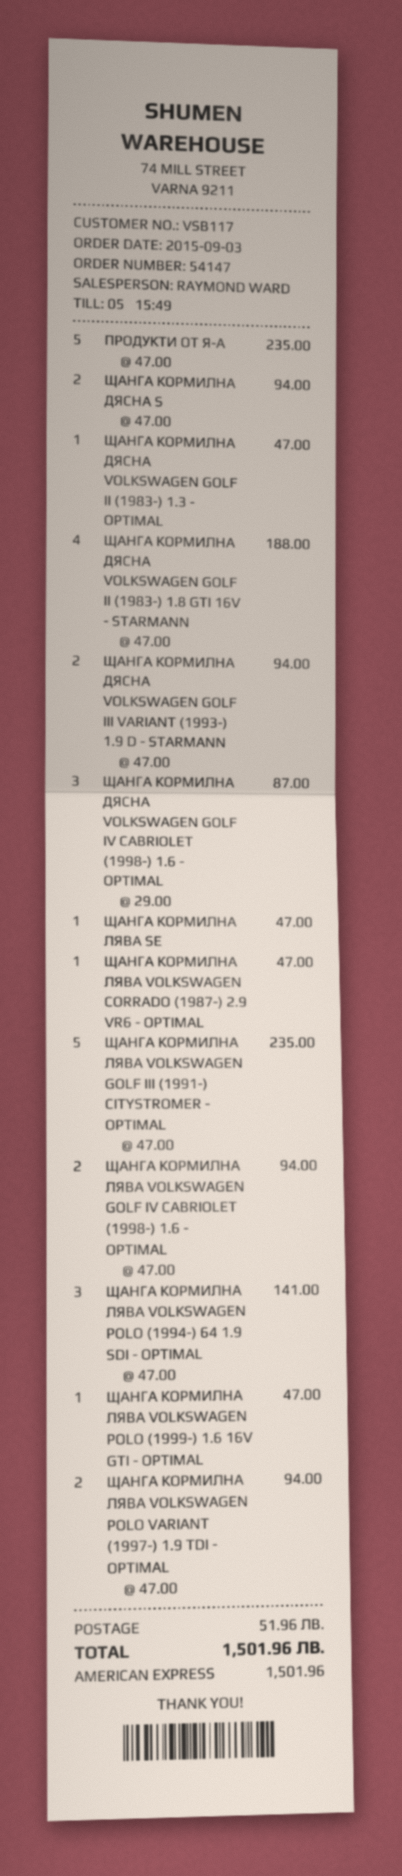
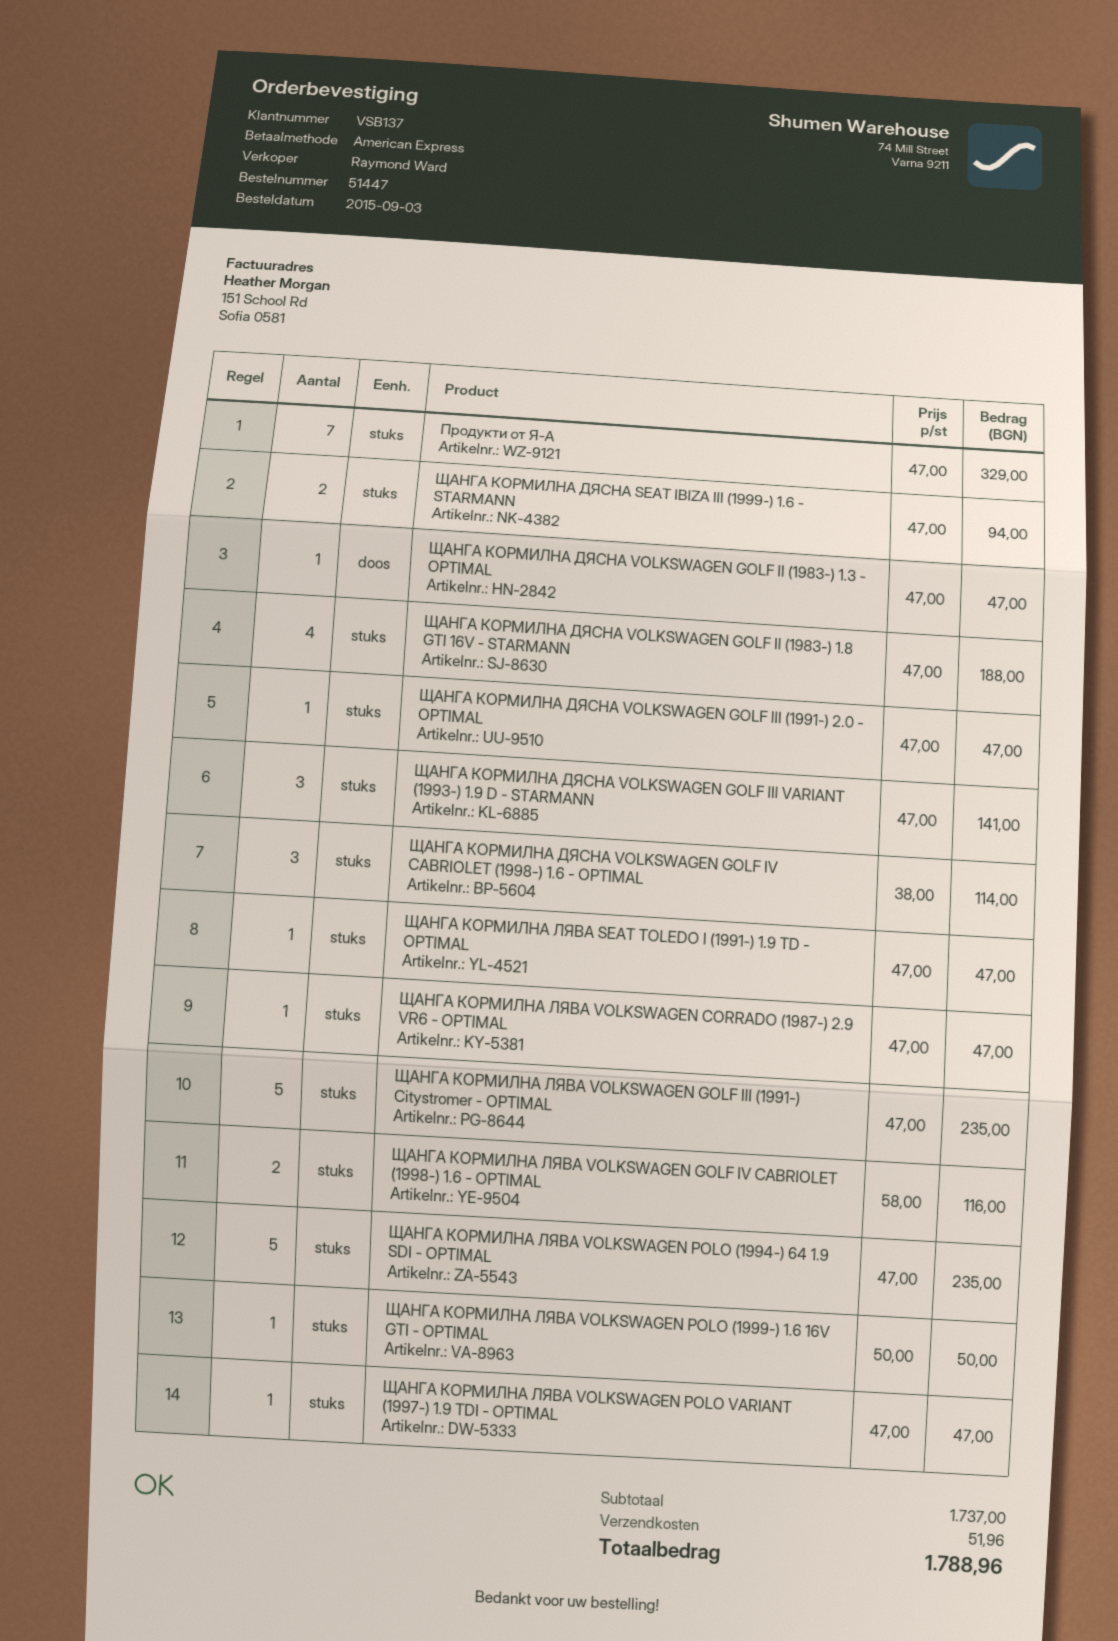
order number: 54147 -> 51447
customer number: VSB117 -> VSB137
ПРОДУКТИ ОТ Я-А: 5 x 47.00 = 235.00 -> 7 x 47.00 = 329.00
ЩАНГА КОРМИЛНА ДЯСНА VOLKSWAGEN GOLF III VARIANT (1993-) 1.9 D - STARMANN: 2 x 47.00 = 94.00 -> 3 x 47.00 = 141.00
ЩАНГА КОРМИЛНА ДЯСНА VOLKSWAGEN GOLF IV CABRIOLET (1998-) 1.6 - OPTIMAL: 3 x 29.00 = 87.00 -> 3 x 38.00 = 114.00
ЩАНГА КОРМИЛНА ЛЯВА VOLKSWAGEN GOLF IV CABRIOLET (1998-) 1.6 - OPTIMAL: 2 x 47.00 = 94.00 -> 2 x 58.00 = 116.00
ЩАНГА КОРМИЛНА ЛЯВА VOLKSWAGEN POLO (1994-) 64 1.9 SDI - OPTIMAL: 3 x 47.00 = 141.00 -> 5 x 47.00 = 235.00
ЩАНГА КОРМИЛНА ЛЯВА VOLKSWAGEN POLO (1999-) 1.6 16V GTI - OPTIMAL: 1 x 47.00 = 47.00 -> 1 x 50.00 = 50.00
ЩАНГА КОРМИЛНА ЛЯВА VOLKSWAGEN POLO VARIANT (1997-) 1.9 TDI - OPTIMAL: 2 x 47.00 = 94.00 -> 1 x 47.00 = 47.00
ЩАНГА КОРМИЛНА ДЯСНА VOLKSWAGEN GOLF III (1991-) 2.0 - OPTIMAL: none -> 1 x 47.00 = 47.00
total: 1501.96 -> 1788.96

